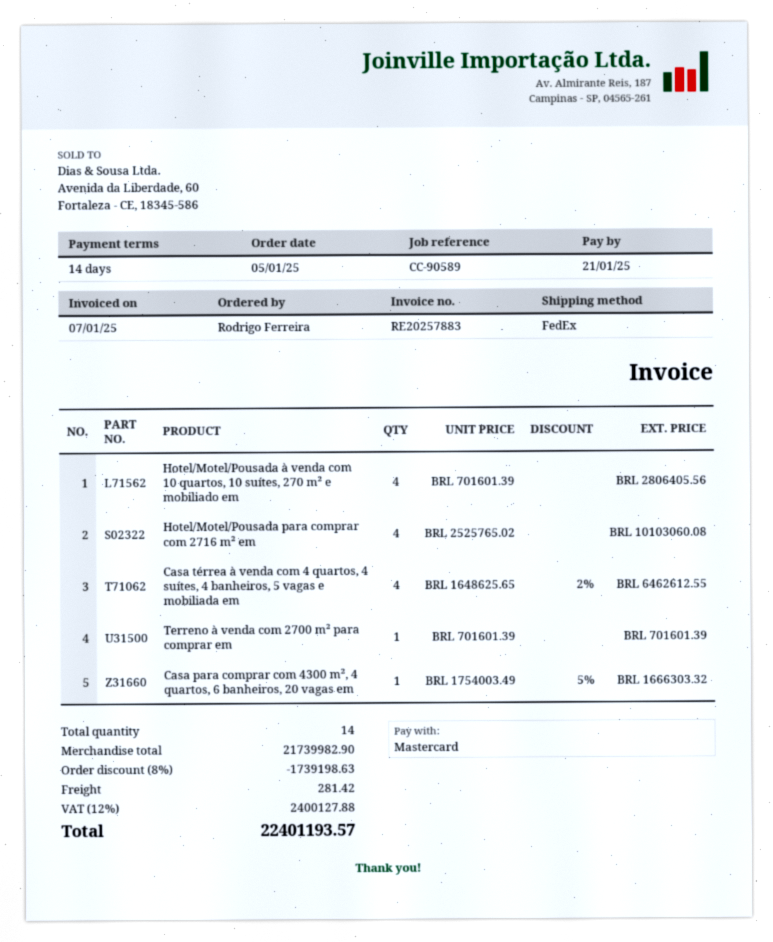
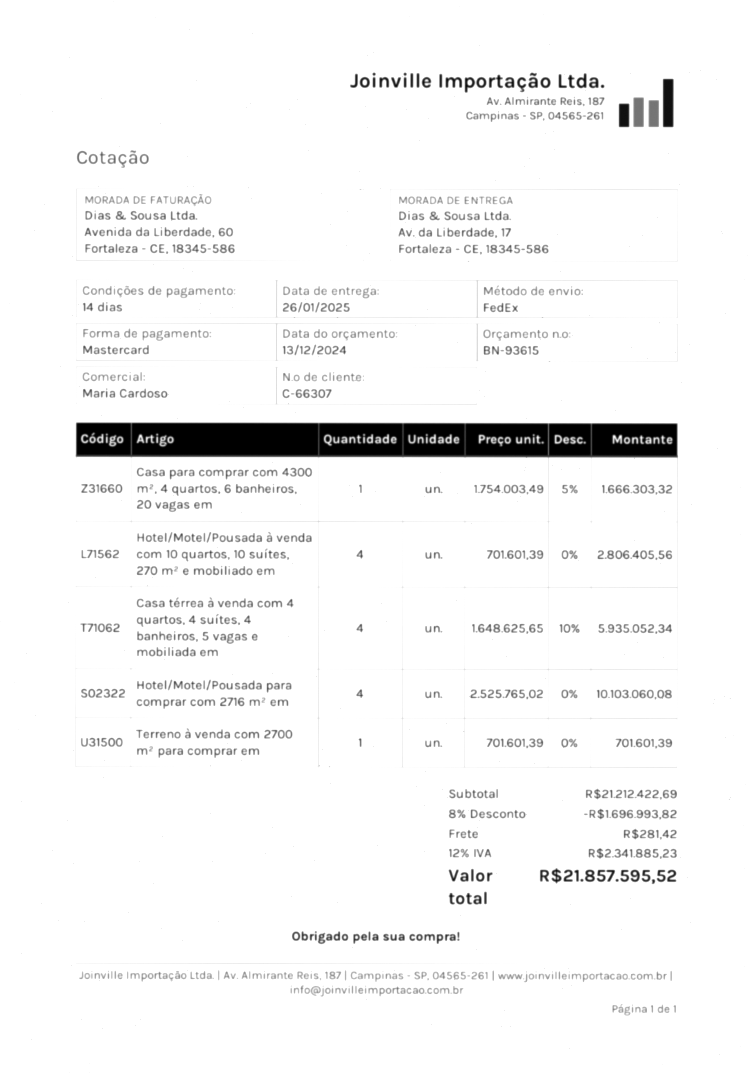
Casa térrea à venda com 4 quartos, 4 suítes, 4 banheiros, 5 vagas e mobiliada em: 4 x 1648625.65 - 2% = 6462612.55 -> 4 x 1648625.65 - 10% = 5935052.34
subtotal: 21739982.90 -> 21212422.69
discount: 8% = 1739198.63 -> 8% = 1696993.82
tax: 12% = 2400127.88 -> 12% = 2341885.23
total: 22401193.57 -> 21857595.52

